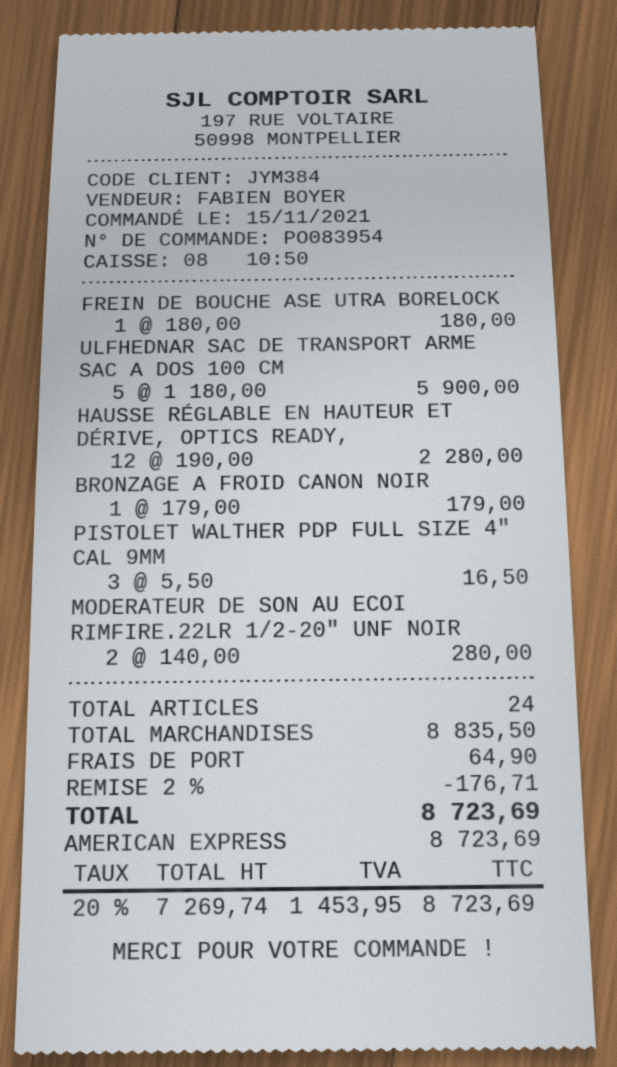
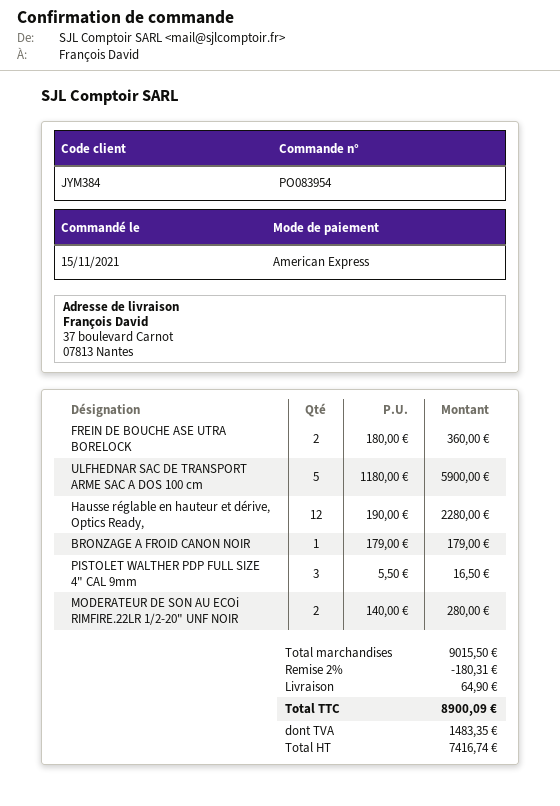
FREIN DE BOUCHE ASE UTRA BORELOCK: 1 x 180.00 = 180.00 -> 2 x 180.00 = 360.00
subtotal: 8835.50 -> 9015.50
discount: 2% = 176.71 -> 2% = 180.31
net: 7269.74 -> 7416.74
tax: 1453.95 -> 1483.35
total: 8723.69 -> 8900.09

